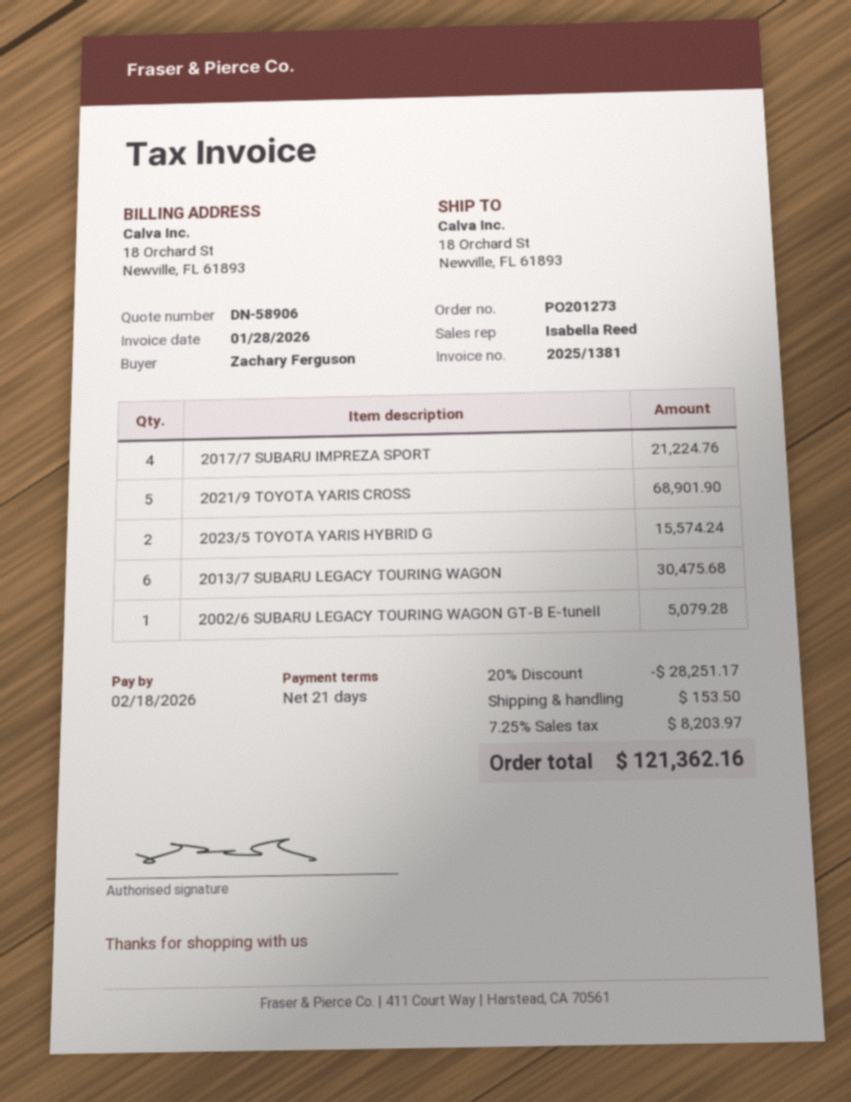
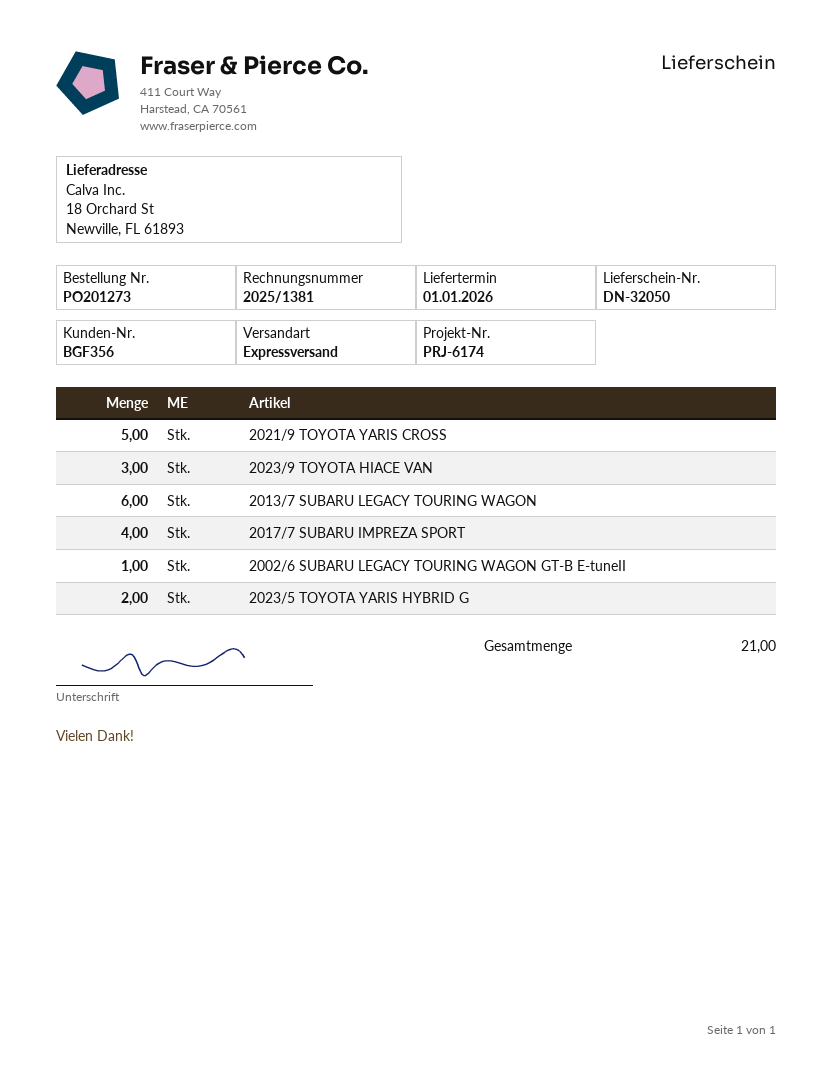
2023/9 TOYOTA HIACE VAN: none -> 3

